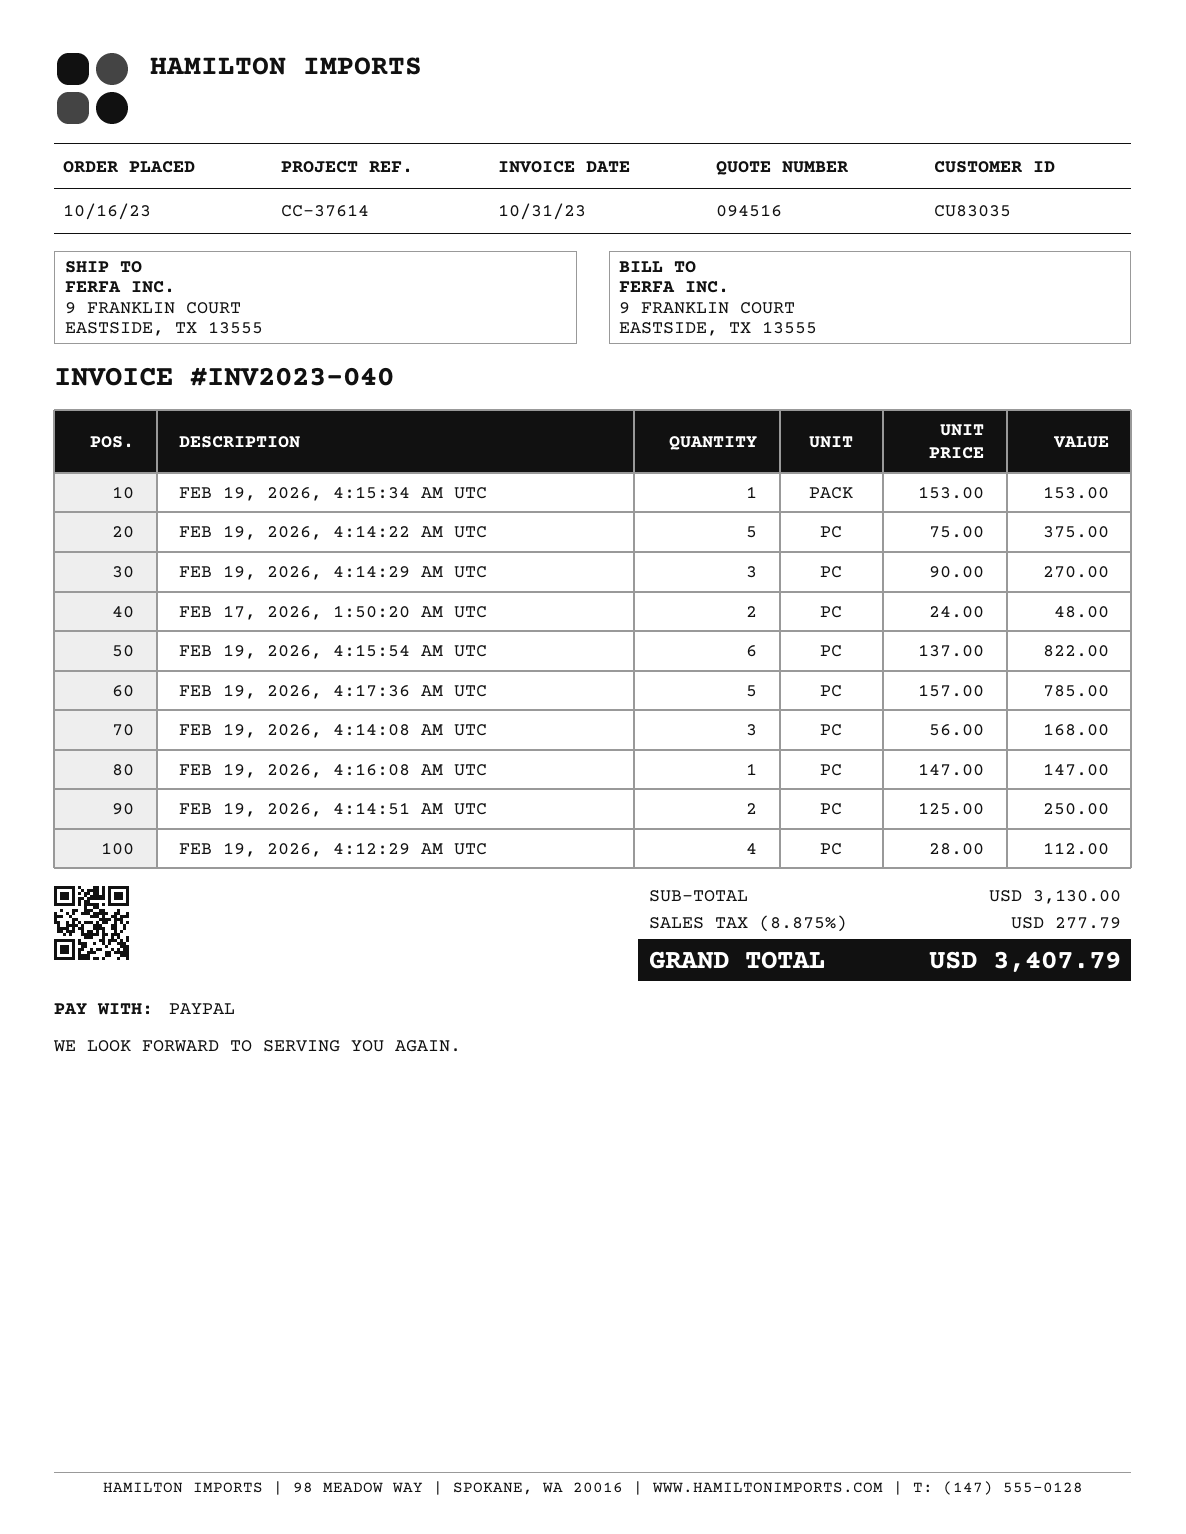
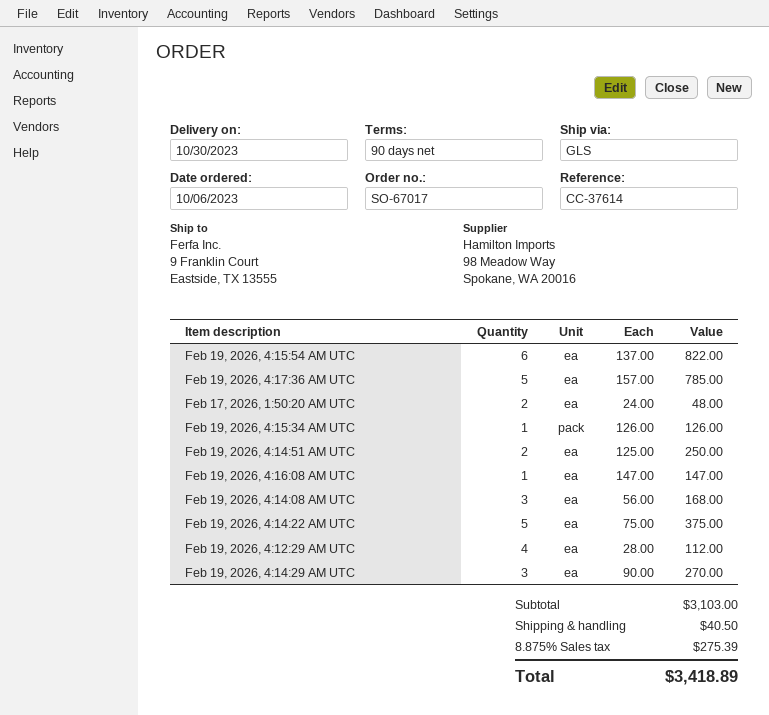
order date: 2023-10-16 -> 2023-10-06
FEB 19, 2026, 4:15:34 AM UTC: 1 x 153.00 = 153.00 -> 1 x 126.00 = 126.00
subtotal: 3130.00 -> 3103.00
shipping: none -> 40.50
tax: 8.875% = 277.79 -> 8.875% = 275.39
total: 3407.79 -> 3418.89

